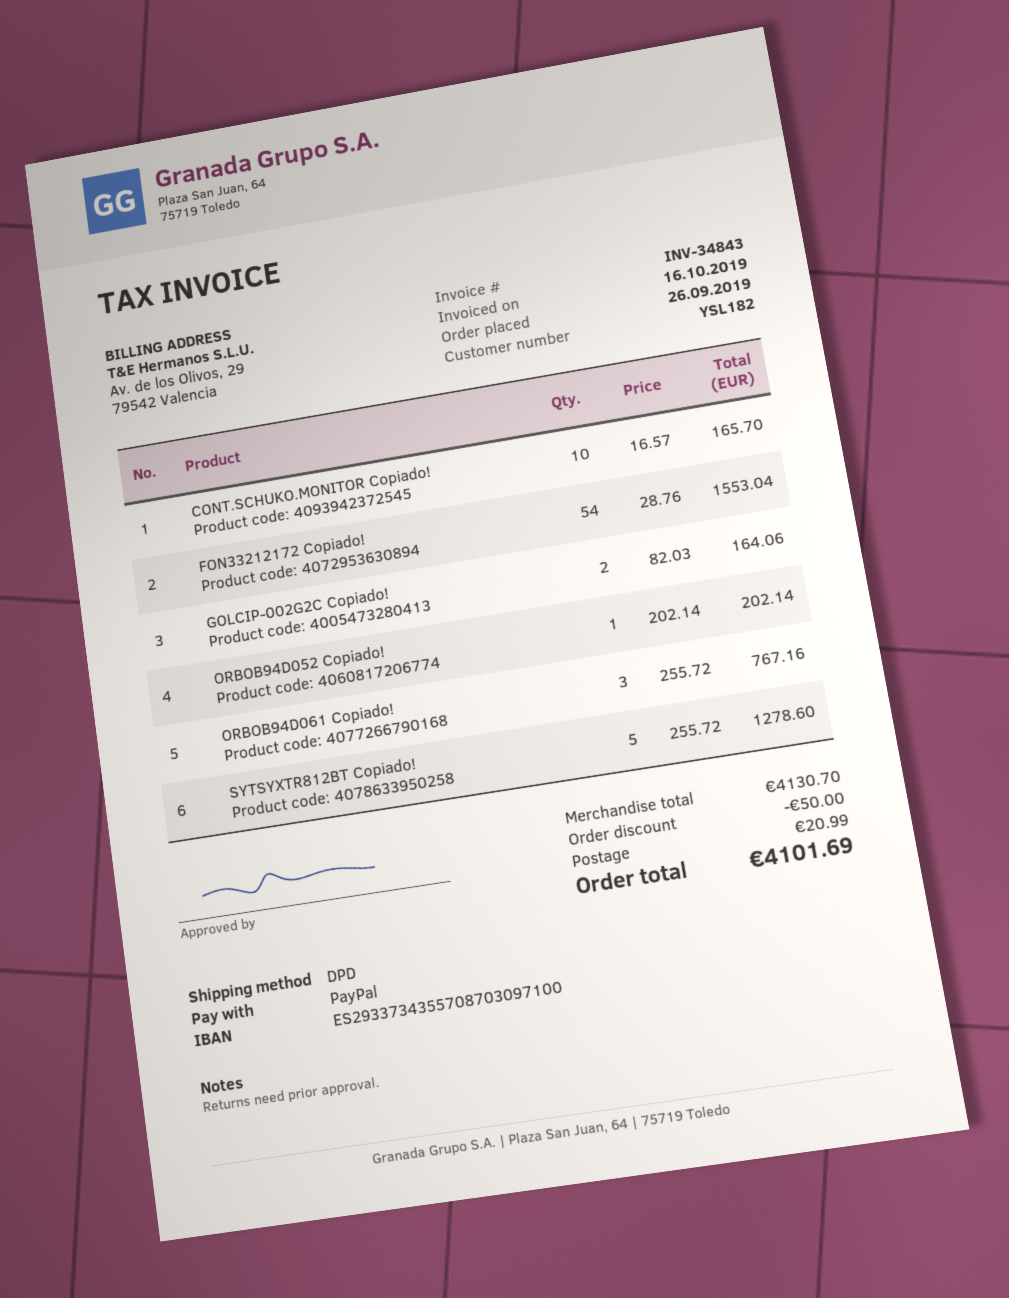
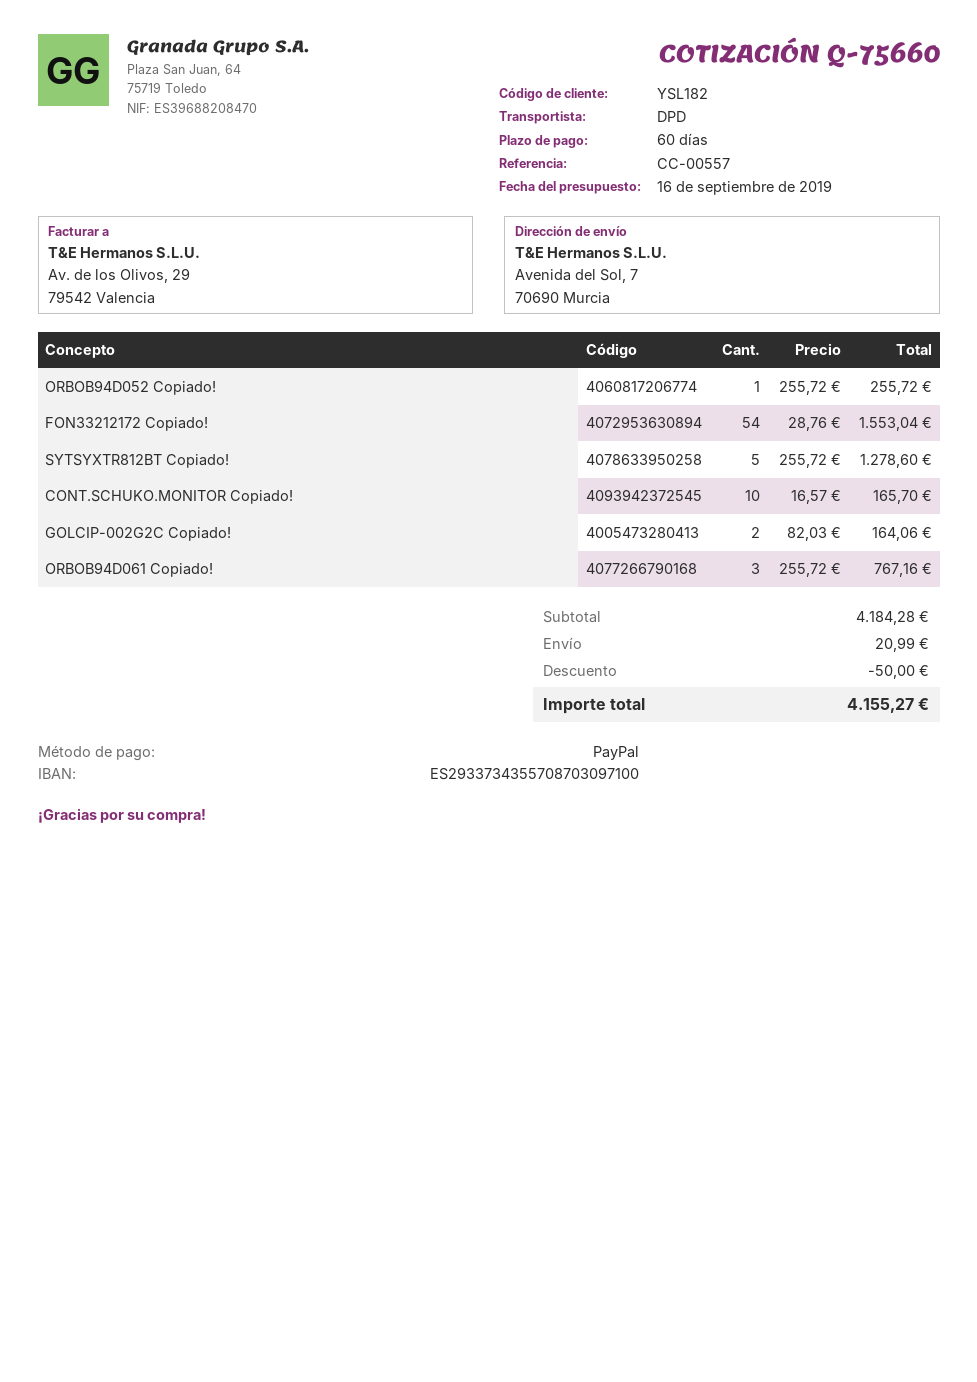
ORBOB94D052 Copiado!: 1 x 202.14 = 202.14 -> 1 x 255.72 = 255.72
subtotal: 4130.70 -> 4184.28
total: 4101.69 -> 4155.27

